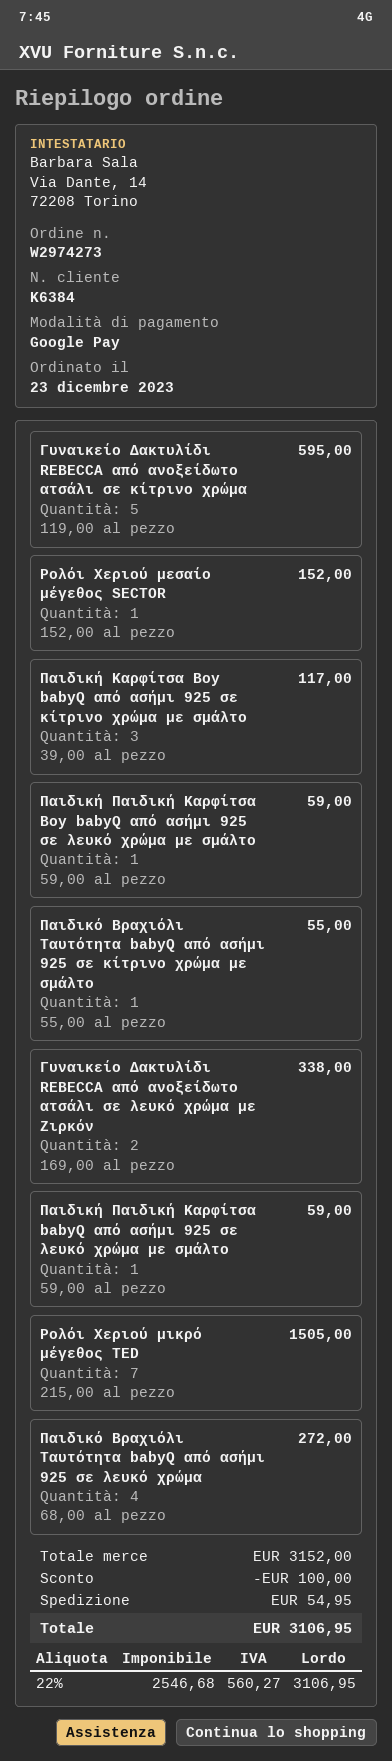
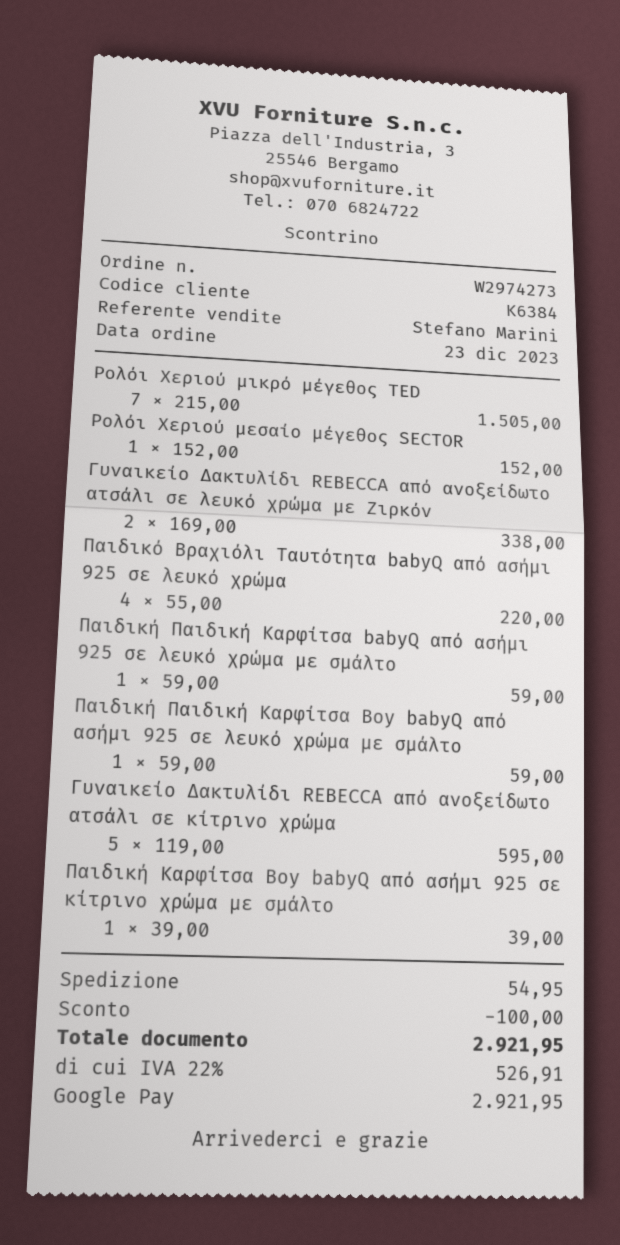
Παιδική Καρφίτσα Boy babyQ από ασήμι 925 σε κίτρινο χρώμα με σμάλτο: 3 x 39.00 = 117.00 -> 1 x 39.00 = 39.00
Παιδικό Βραχιόλι Ταυτότητα babyQ από ασήμι 925 σε κίτρινο χρώμα με σμάλτο: 1 x 55.00 = 55.00 -> none
Παιδικό Βραχιόλι Ταυτότητα babyQ από ασήμι 925 σε λευκό χρώμα: 4 x 68.00 = 272.00 -> 4 x 55.00 = 220.00
tax: 22% = 560.27 -> 22% = 526.91
total: 3106.95 -> 2921.95

